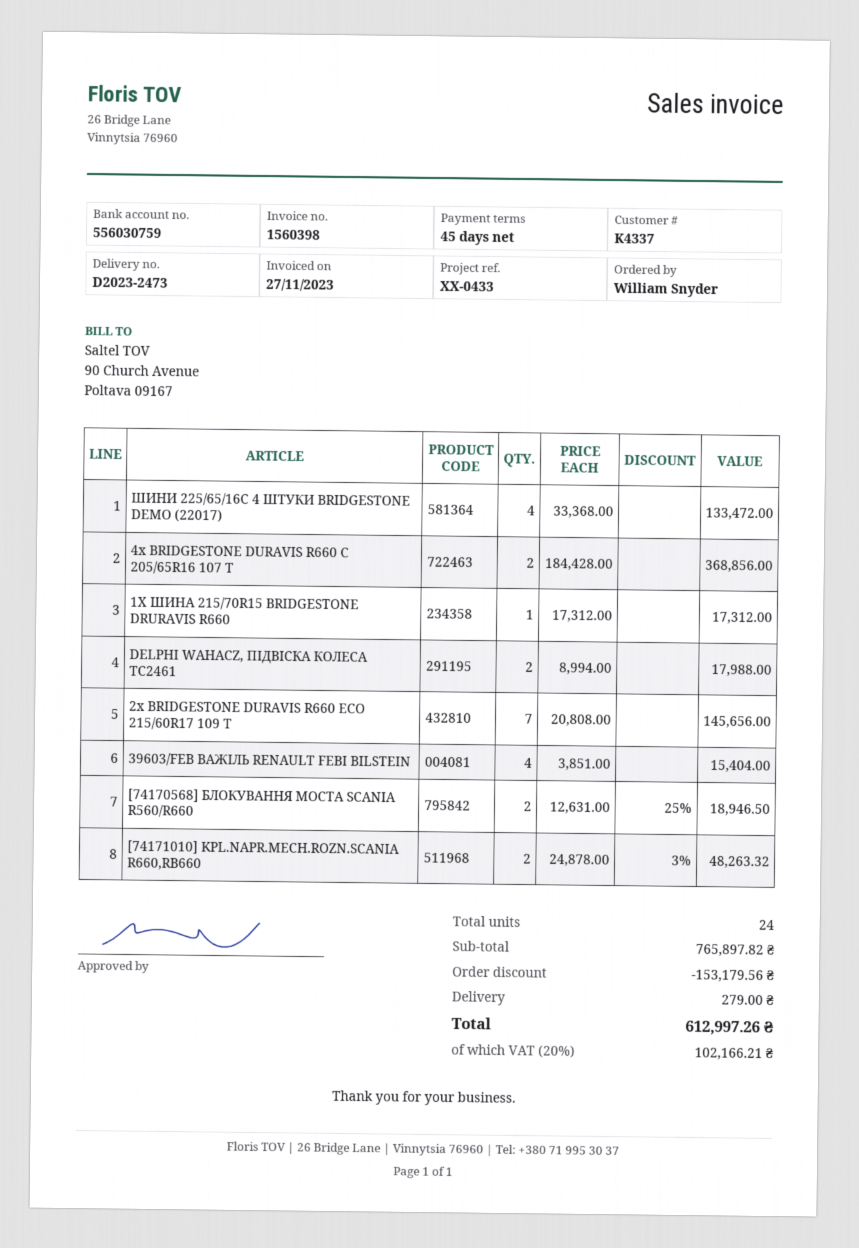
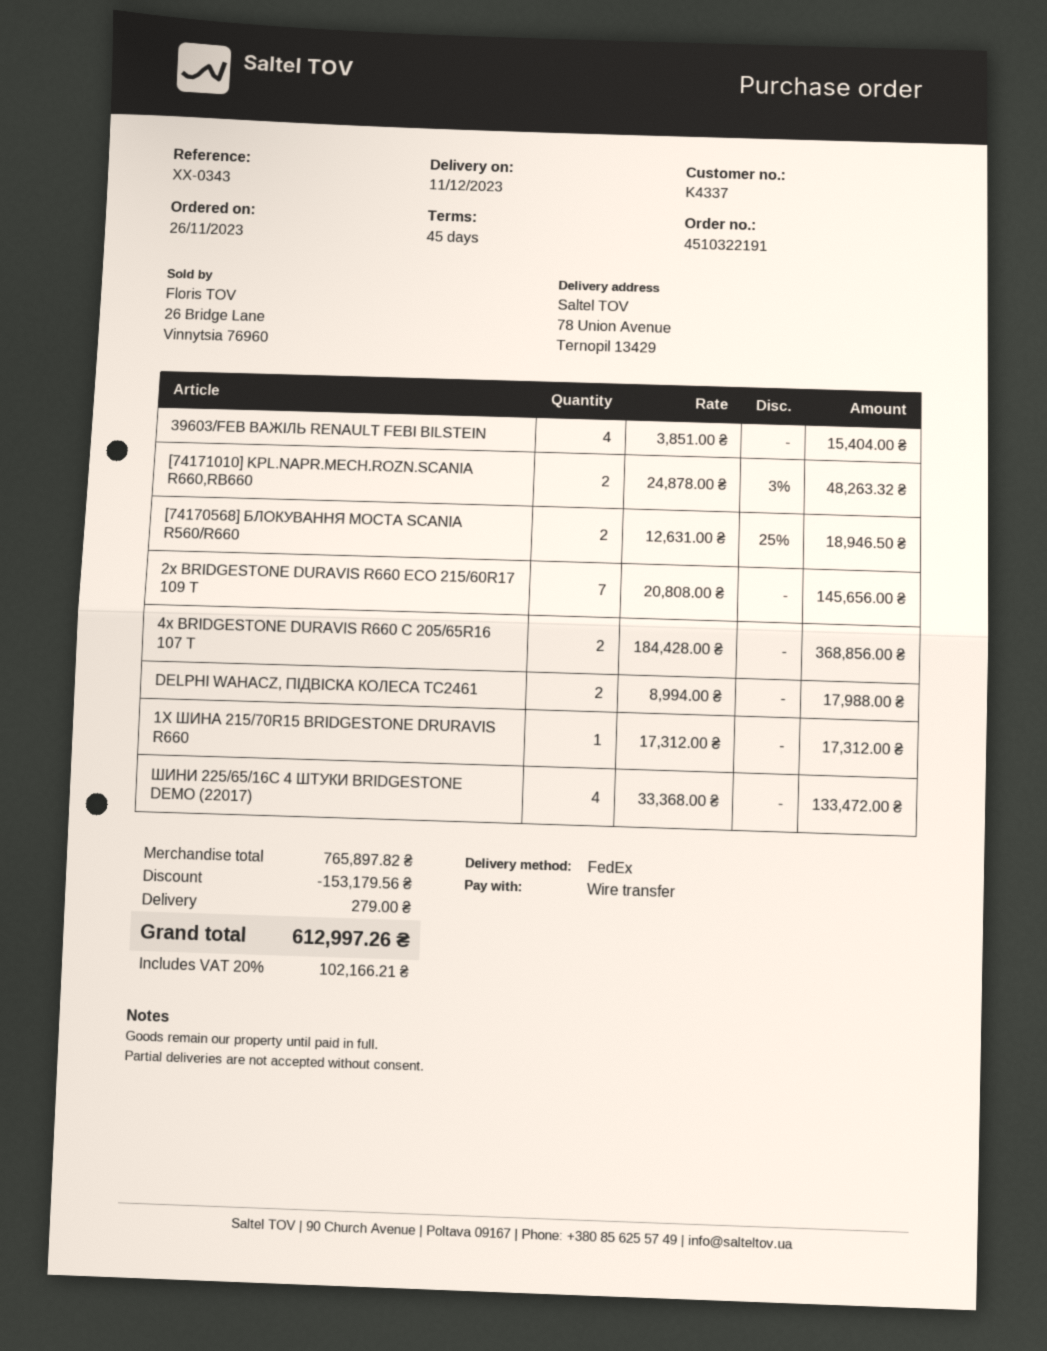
reference: XX-0433 -> XX-0343

